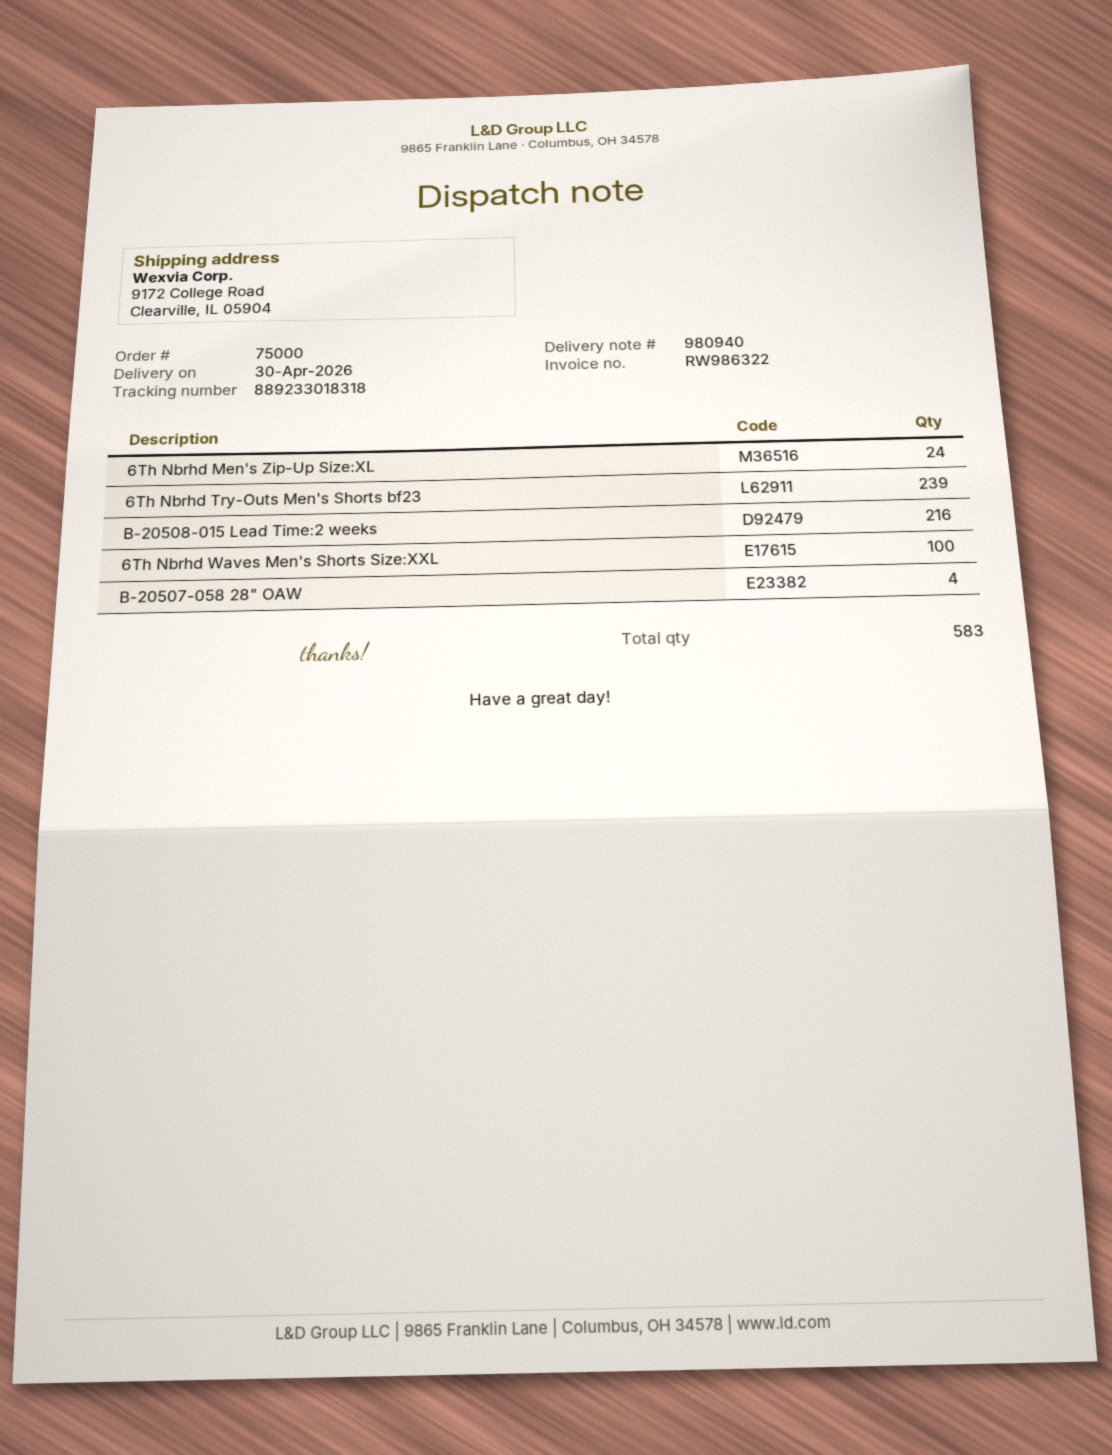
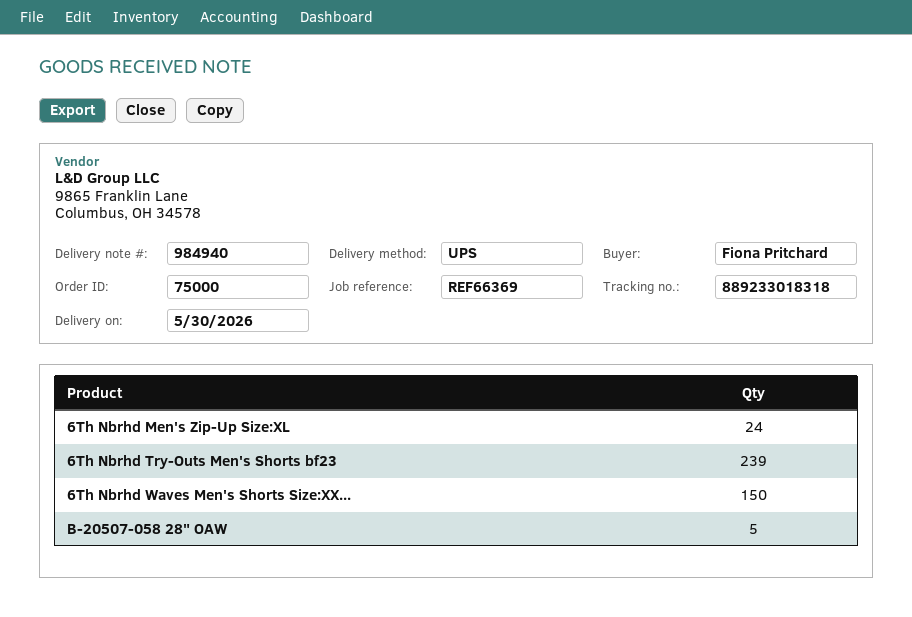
delivery note number: 980940 -> 984940
delivery date: 2026-04-30 -> 2026-05-30
B-20508-015 Lead Time:2 weeks: 216 -> none
6Th Nbrhd Waves Men's Shorts Size:XXL: 100 -> 150
B-20507-058 28" OAW: 4 -> 5

